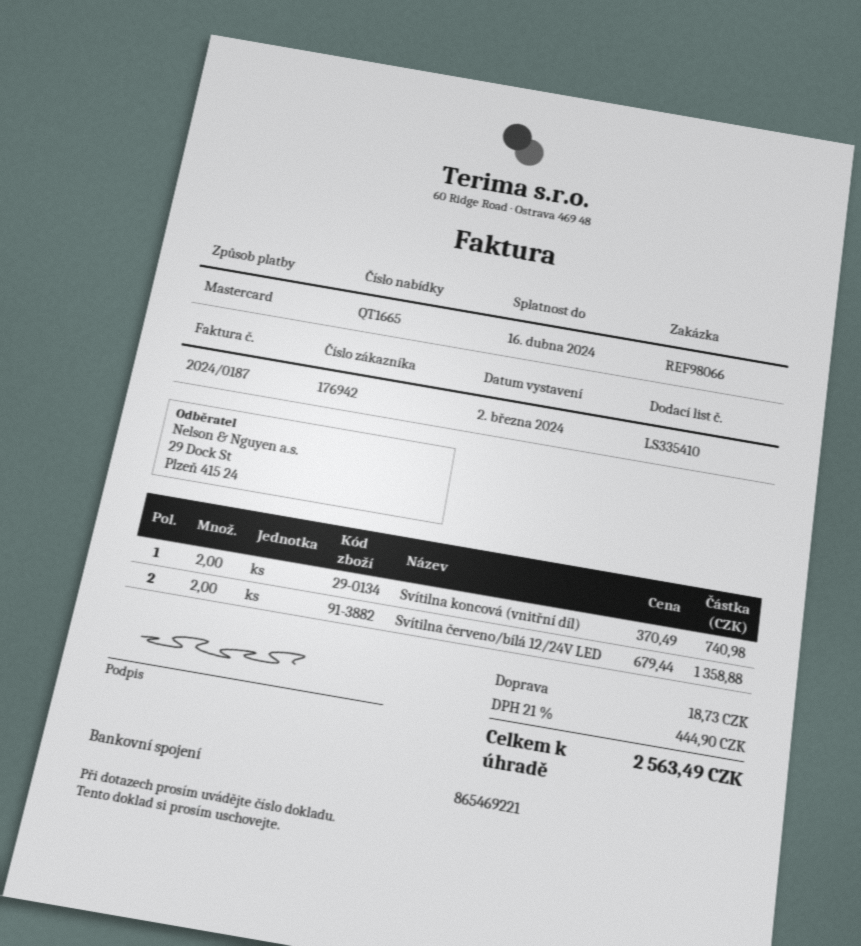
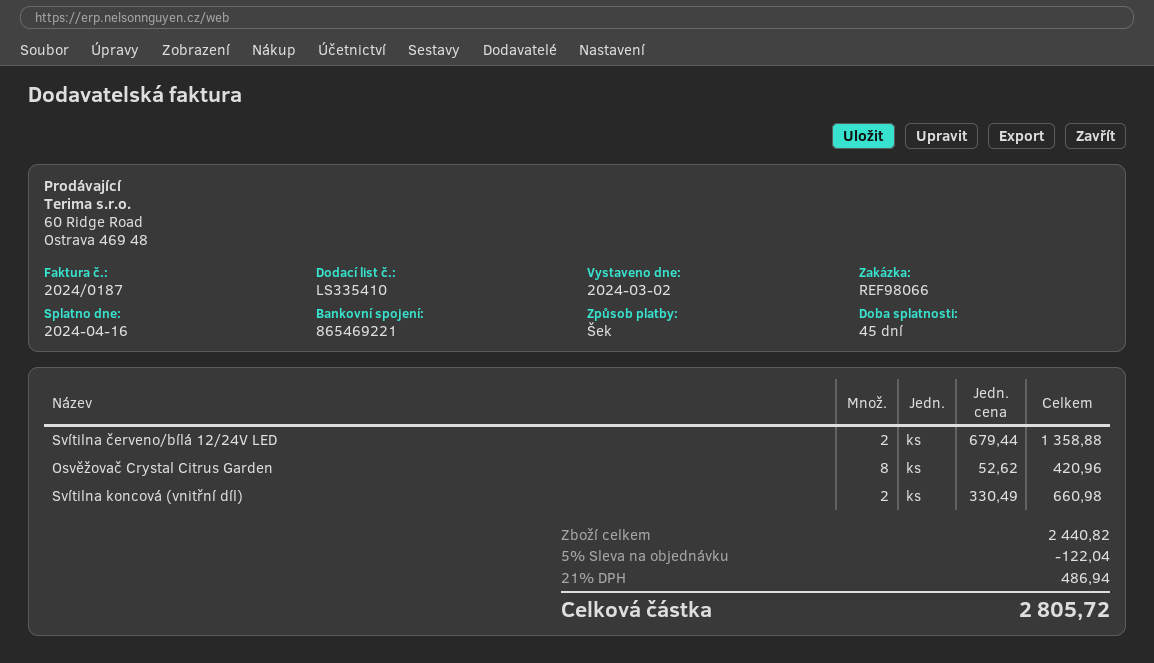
payment method: Mastercard -> cheque
Svítilna koncová (vnitřní díl): 2 x 370.49 = 740.98 -> 2 x 330.49 = 660.98
Osvěžovač Crystal Citrus Garden: none -> 8 x 52.62 = 420.96
discount: none -> 5% = 122.04
shipping: 18.73 -> none
tax: 21% = 444.90 -> 21% = 486.94
total: 2563.49 -> 2805.72

